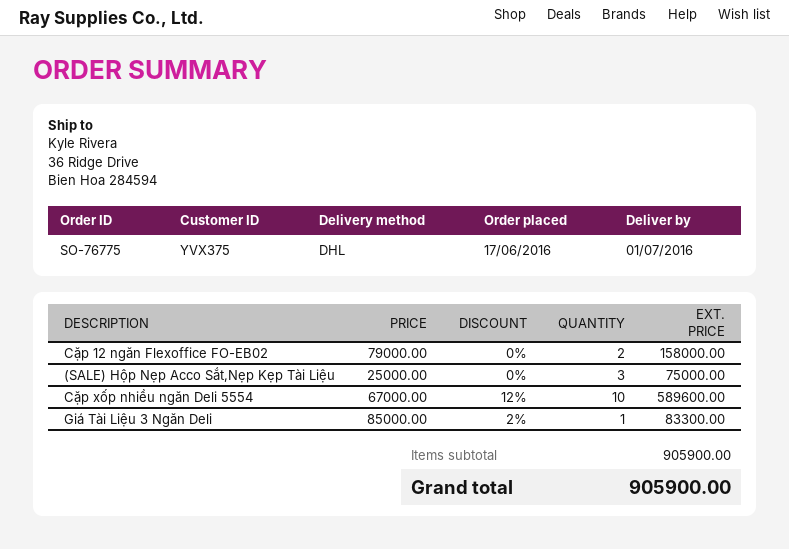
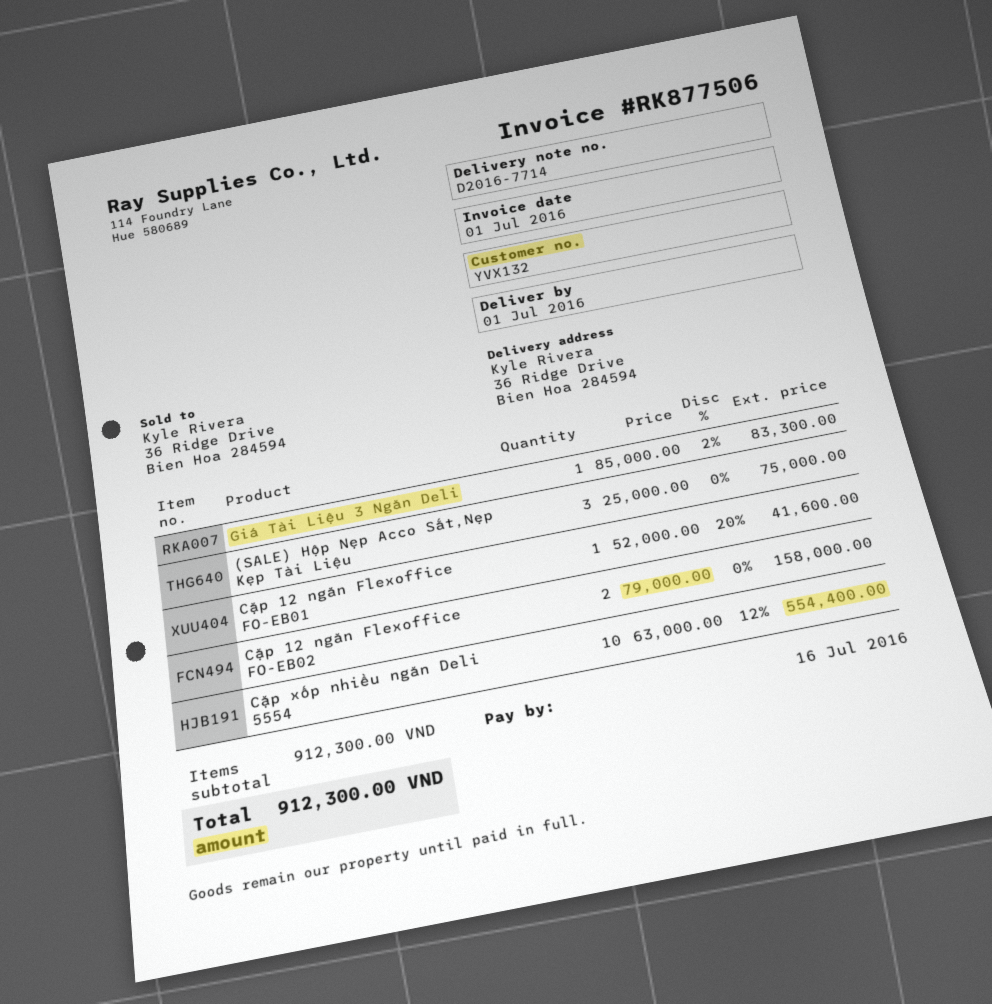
customer number: YVX375 -> YVX132
Cặp xốp nhiều ngăn Deli 5554: 10 x 67000.00 - 12% = 589600.00 -> 10 x 63000.00 - 12% = 554400.00
Cặp 12 ngăn Flexoffice FO-EB01: none -> 1 x 52000.00 - 20% = 41600.00
subtotal: 905900.00 -> 912300.00
total: 905900.00 -> 912300.00

